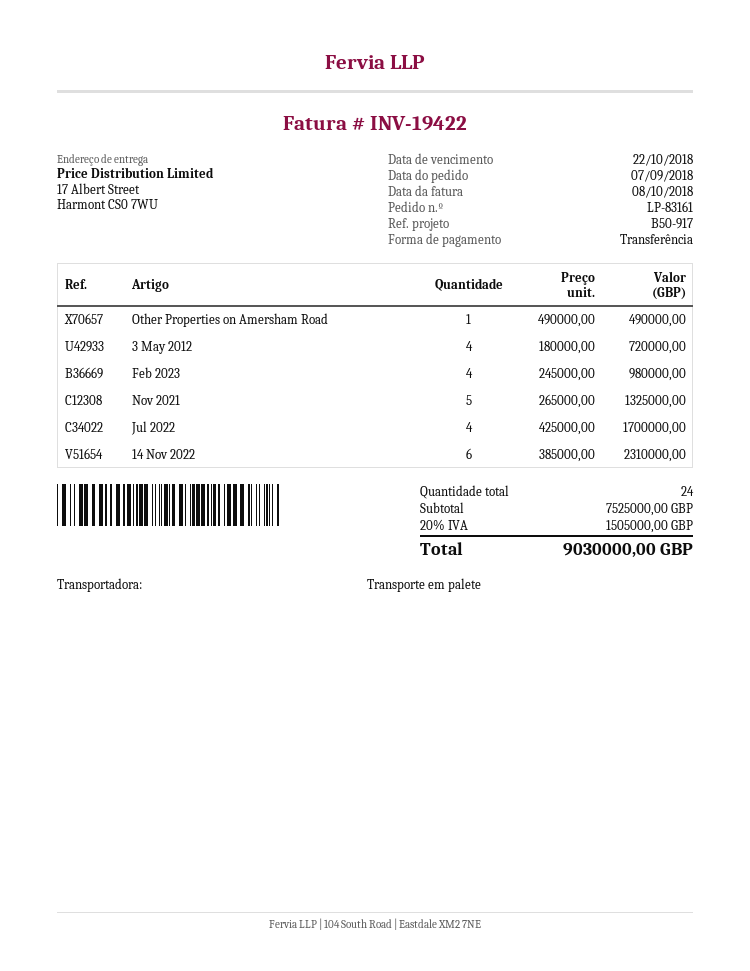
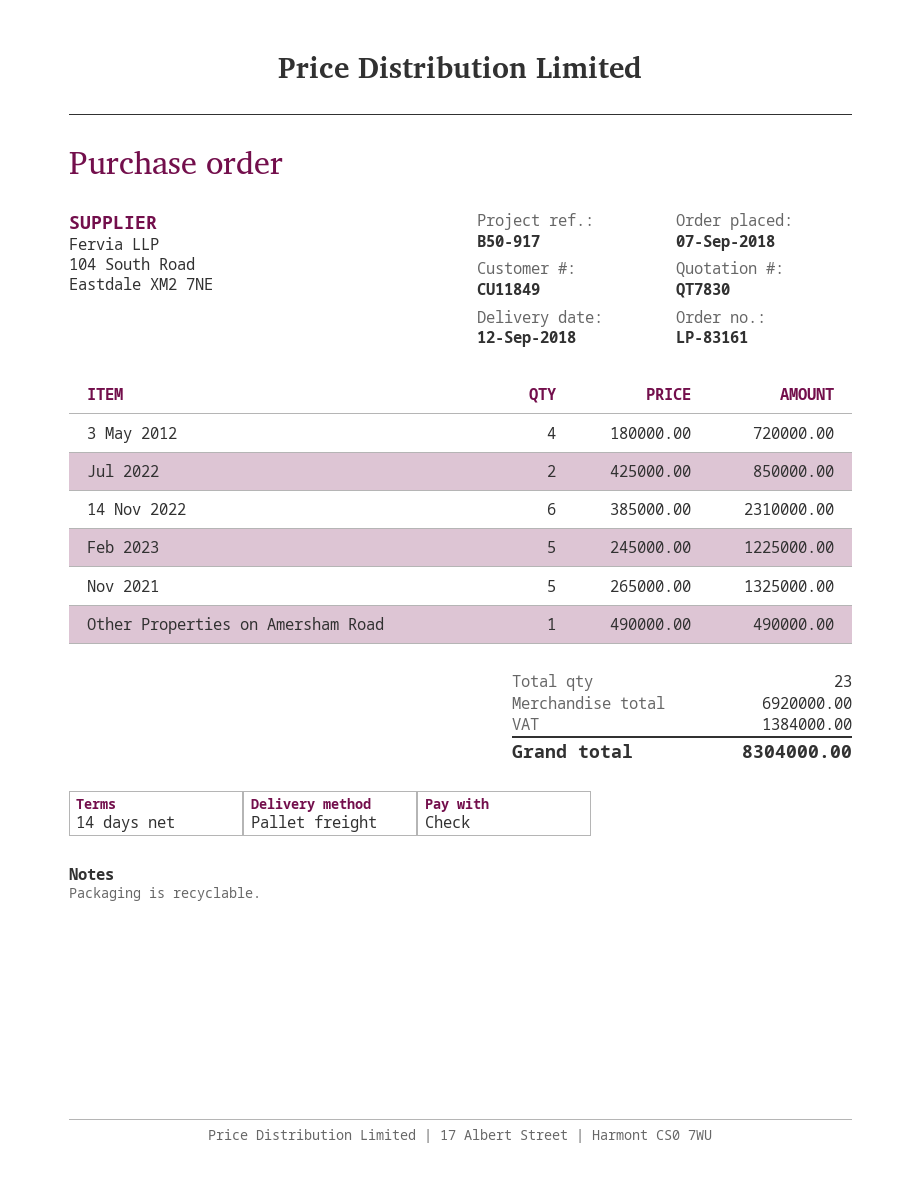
payment method: bank transfer -> cheque
Feb 2023: 4 x 245000.00 = 980000.00 -> 5 x 245000.00 = 1225000.00
Jul 2022: 4 x 425000.00 = 1700000.00 -> 2 x 425000.00 = 850000.00
total quantity: 24 -> 23
subtotal: 7525000.00 -> 6920000.00
tax: 1505000.00 -> 1384000.00
total: 9030000.00 -> 8304000.00

